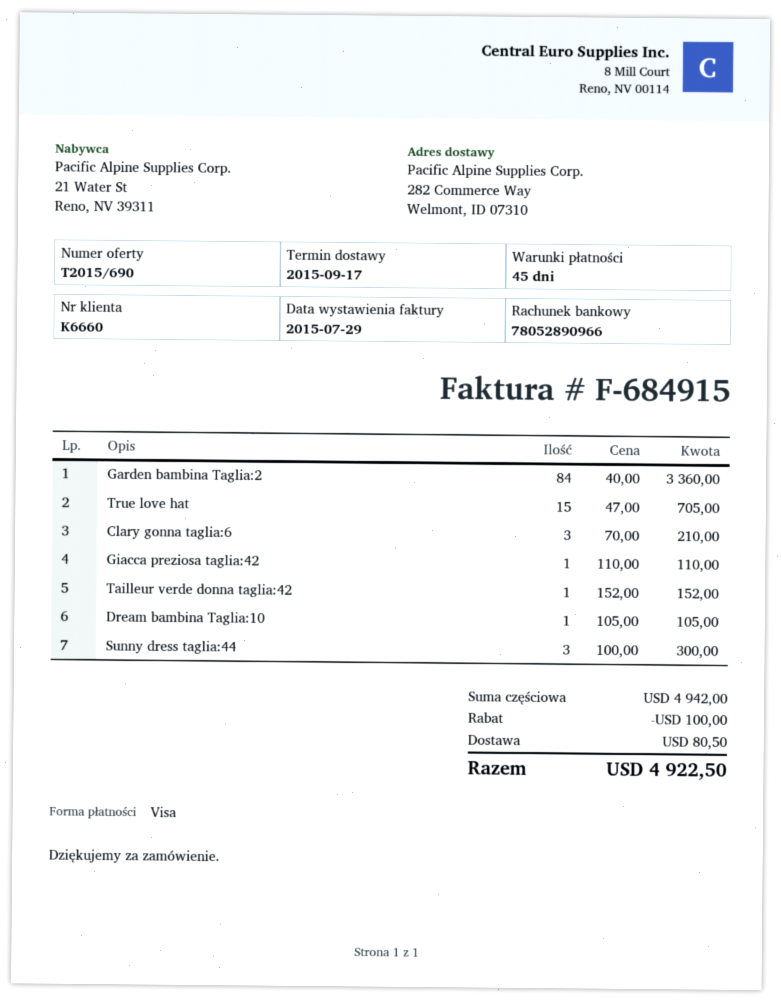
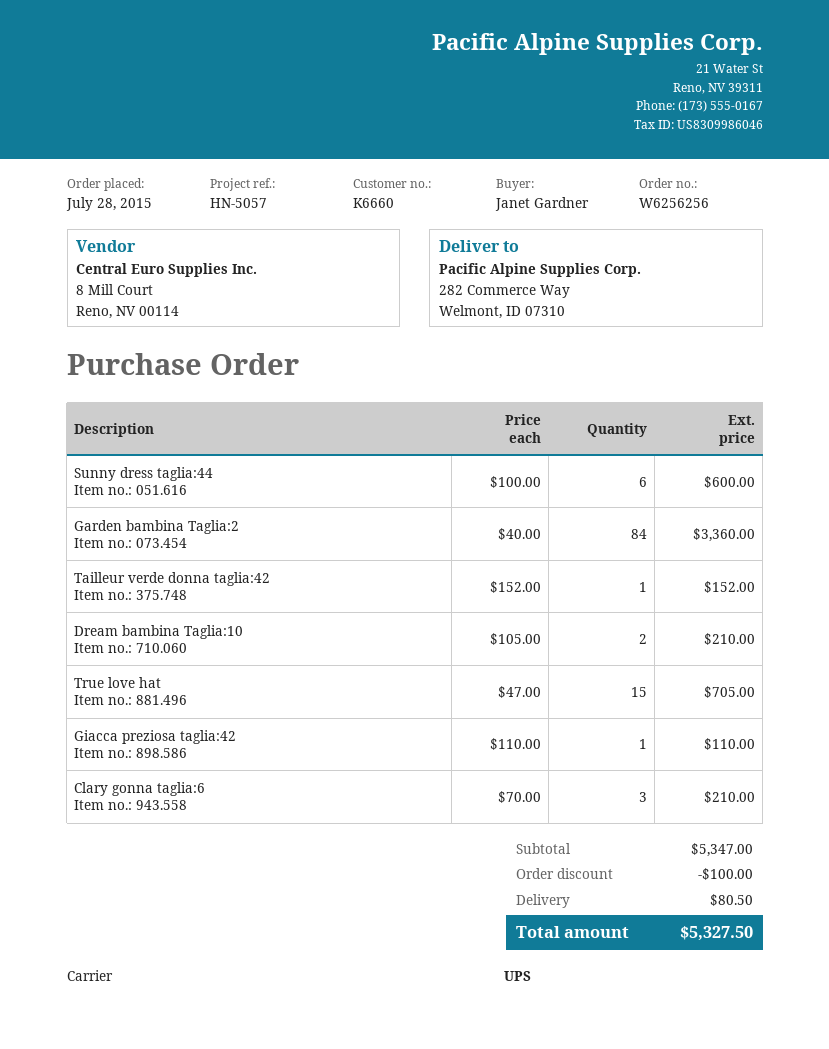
Dream bambina Taglia:10: 1 x 105.00 = 105.00 -> 2 x 105.00 = 210.00
Sunny dress taglia:44: 3 x 100.00 = 300.00 -> 6 x 100.00 = 600.00
subtotal: 4942.00 -> 5347.00
total: 4922.50 -> 5327.50

